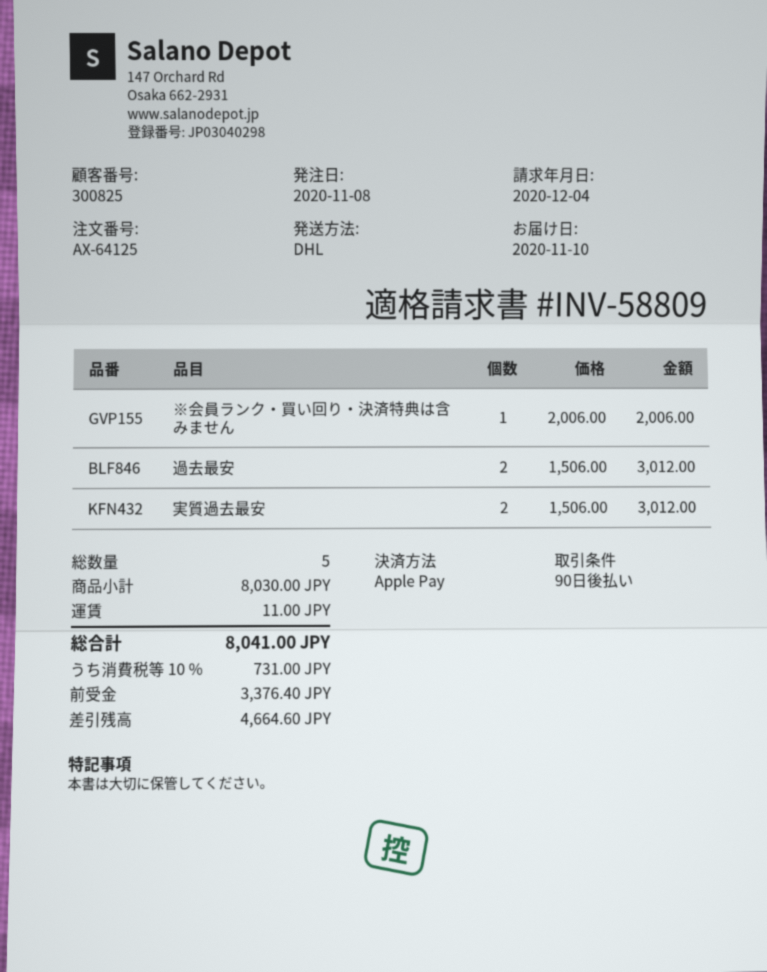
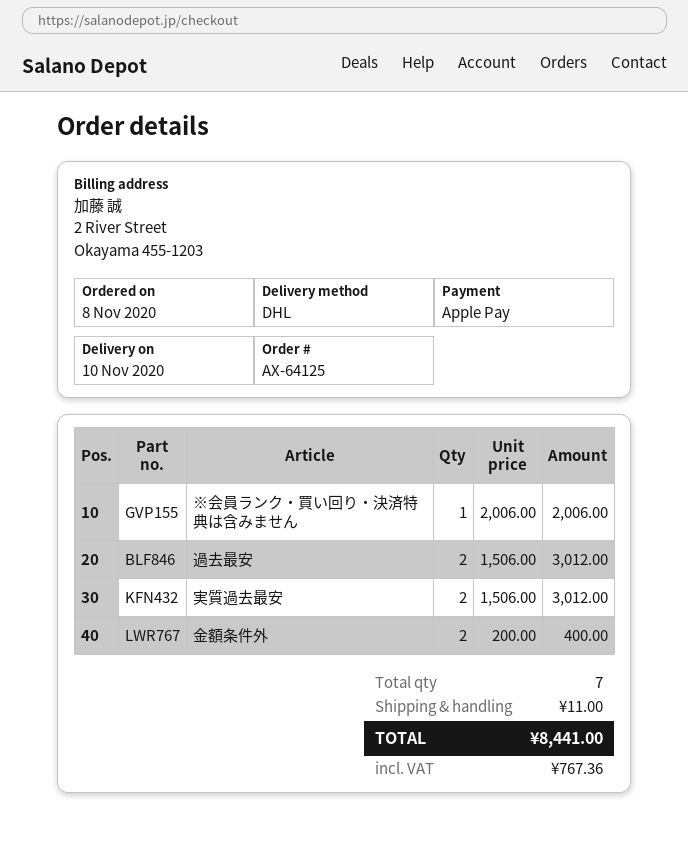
金額条件外: none -> 2 x 200.00 = 400.00
total quantity: 5 -> 7
tax: 731.00 -> 767.36
total: 8041.00 -> 8441.00

